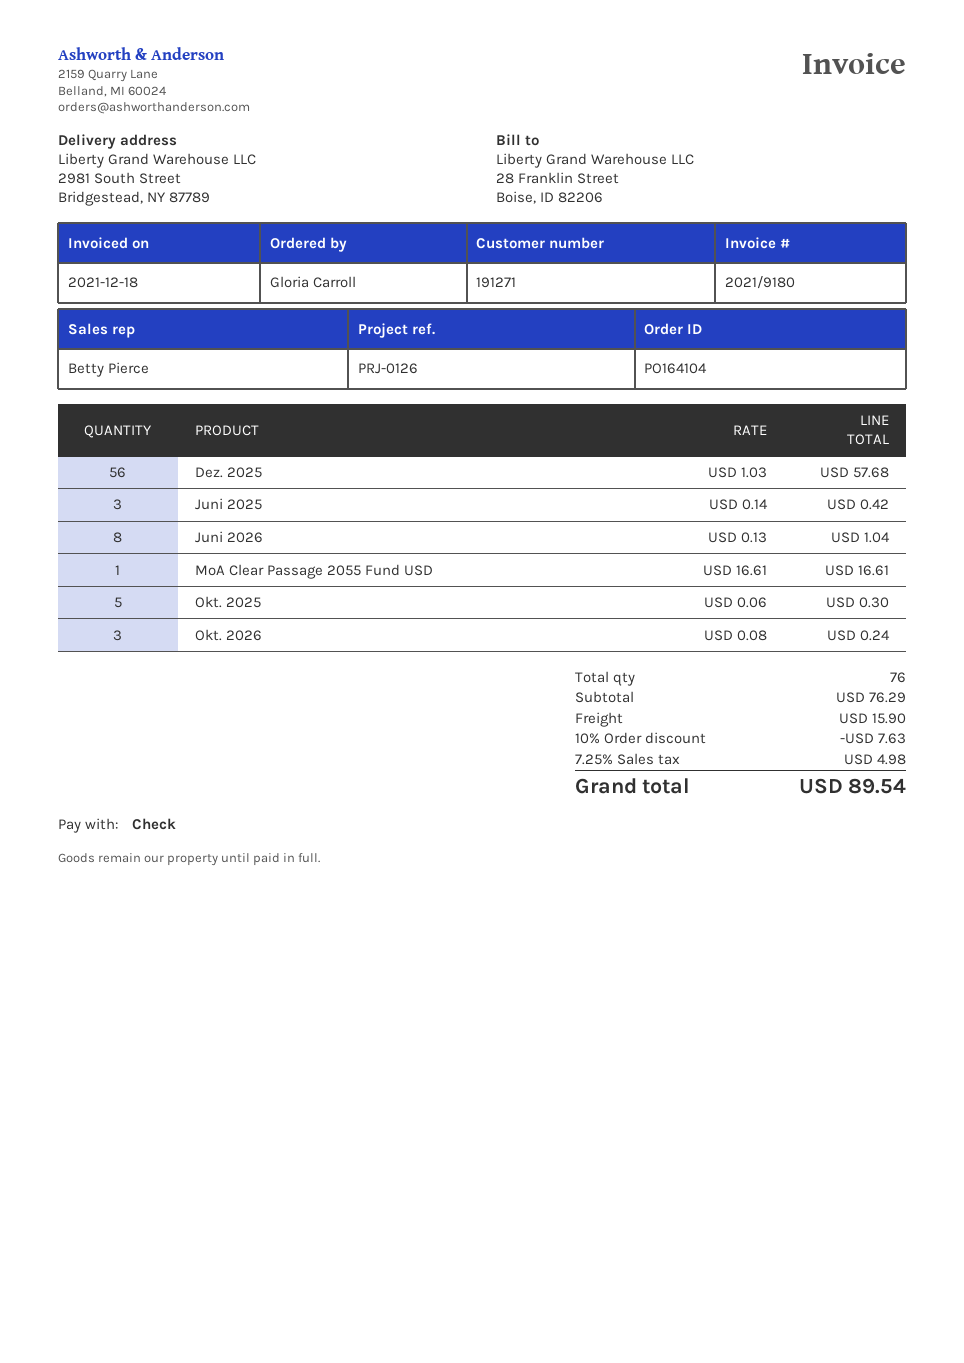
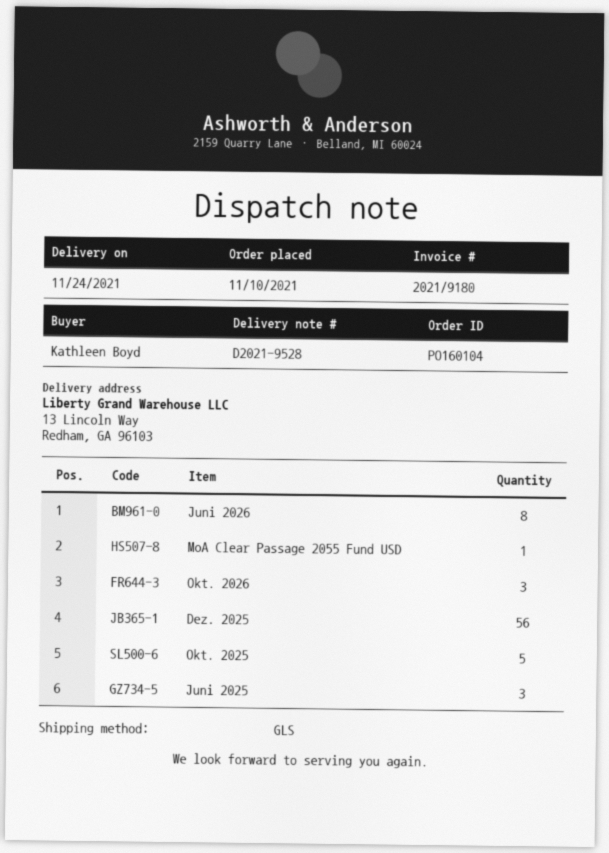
order number: PO164104 -> PO160104
ordered by: Gloria Carroll -> Kathleen Boyd
ship to: 2981 South Street, Bridgestead, NY 87789 -> 13 Lincoln Way, Redham, GA 96103

